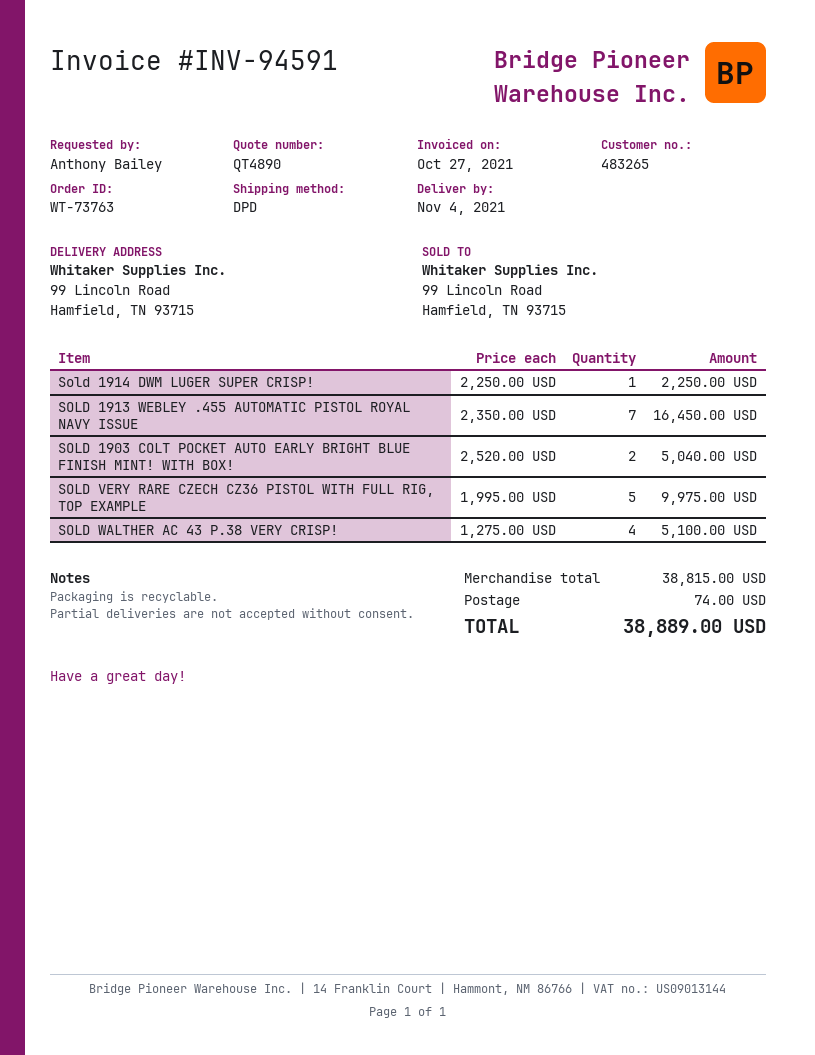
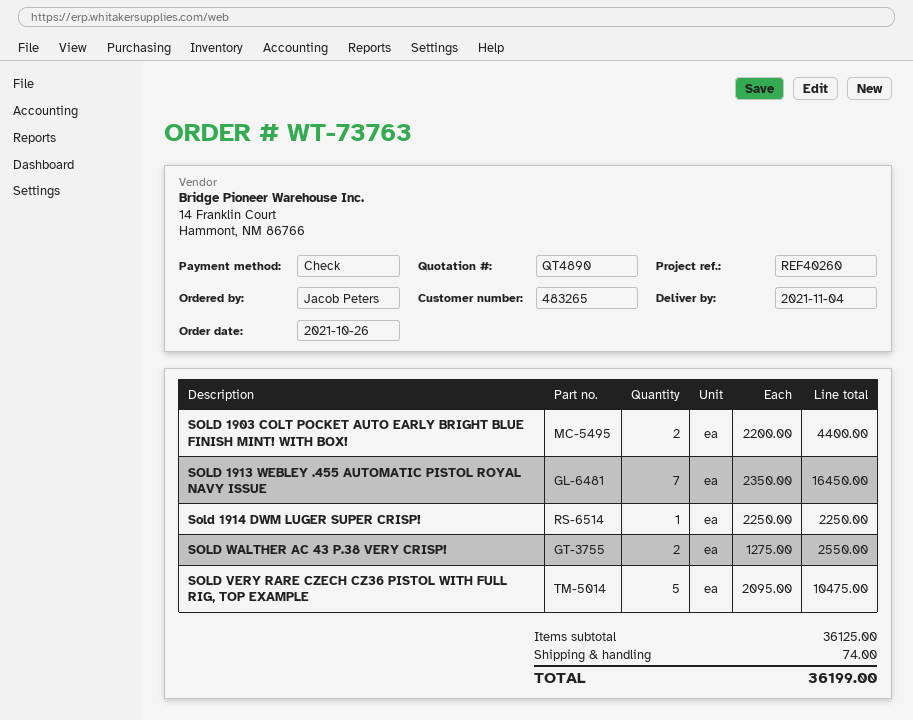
ordered by: Anthony Bailey -> Jacob Peters
SOLD 1903 COLT POCKET AUTO EARLY BRIGHT BLUE FINISH MINT! WITH BOX!: 2 x 2520.00 = 5040.00 -> 2 x 2200.00 = 4400.00
SOLD VERY RARE CZECH CZ36 PISTOL WITH FULL RIG, TOP EXAMPLE: 5 x 1995.00 = 9975.00 -> 5 x 2095.00 = 10475.00
SOLD WALTHER AC 43 P.38 VERY CRISP!: 4 x 1275.00 = 5100.00 -> 2 x 1275.00 = 2550.00
subtotal: 38815.00 -> 36125.00
total: 38889.00 -> 36199.00

